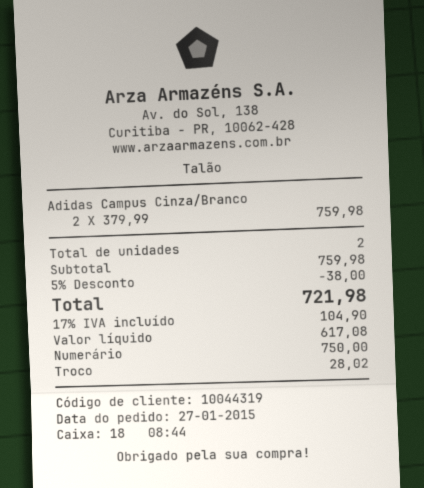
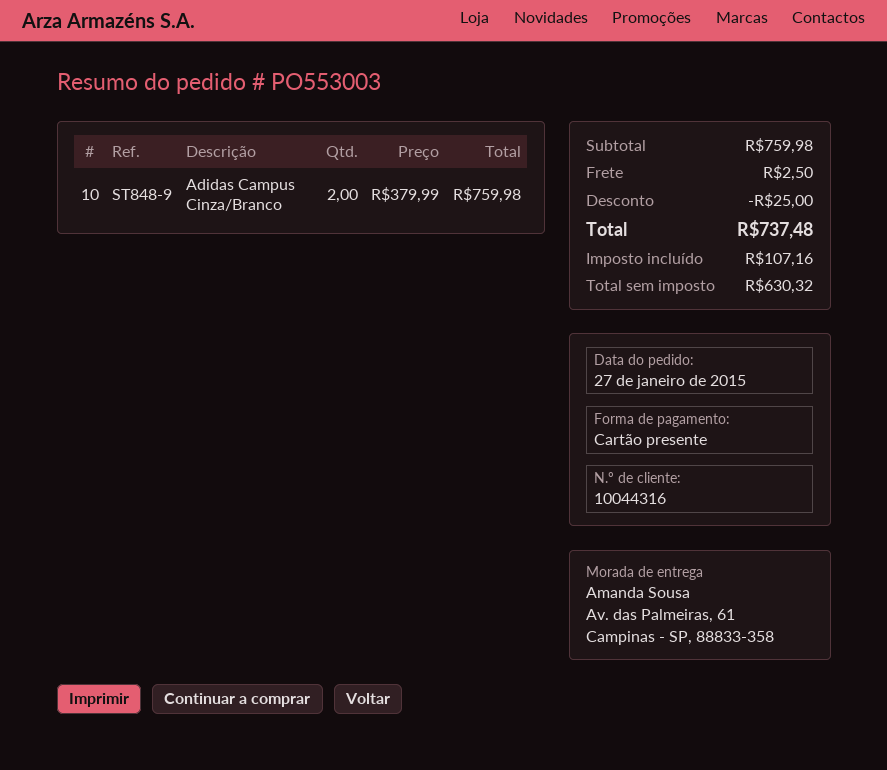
customer number: 10044319 -> 10044316
payment method: cash -> gift card
discount: 38.00 -> 25.00
shipping: none -> 2.50
net: 617.08 -> 630.32
tax: 104.90 -> 107.16
total: 721.98 -> 737.48

